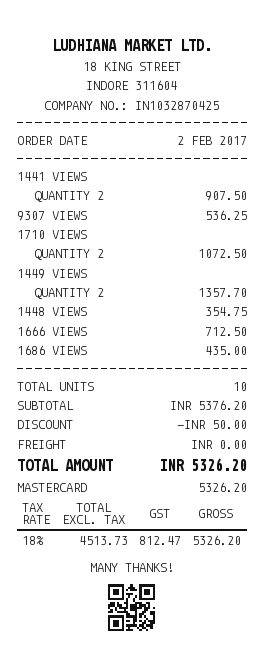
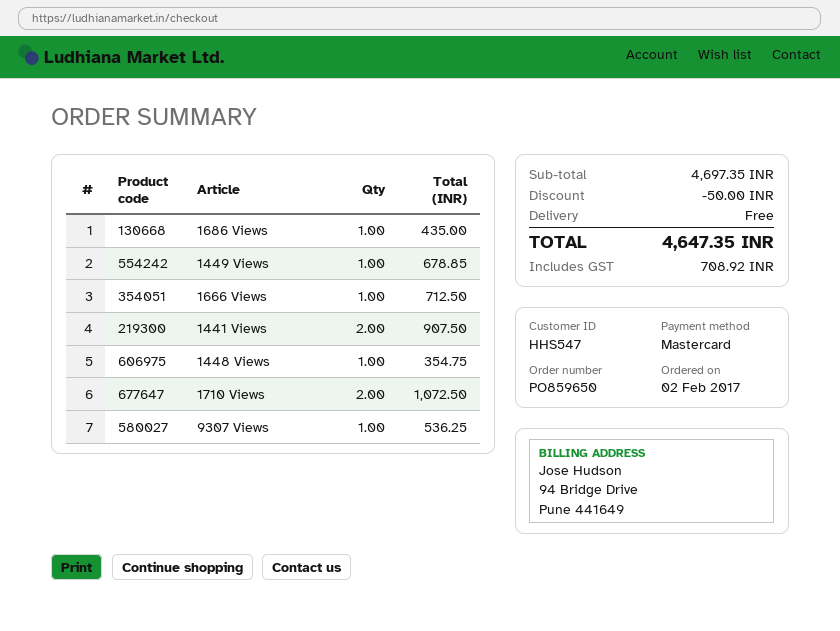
1449 VIEWS: 2 for 1357.70 -> 1 for 678.85
subtotal: 5376.20 -> 4697.35
tax: 812.47 -> 708.92
total: 5326.20 -> 4647.35

